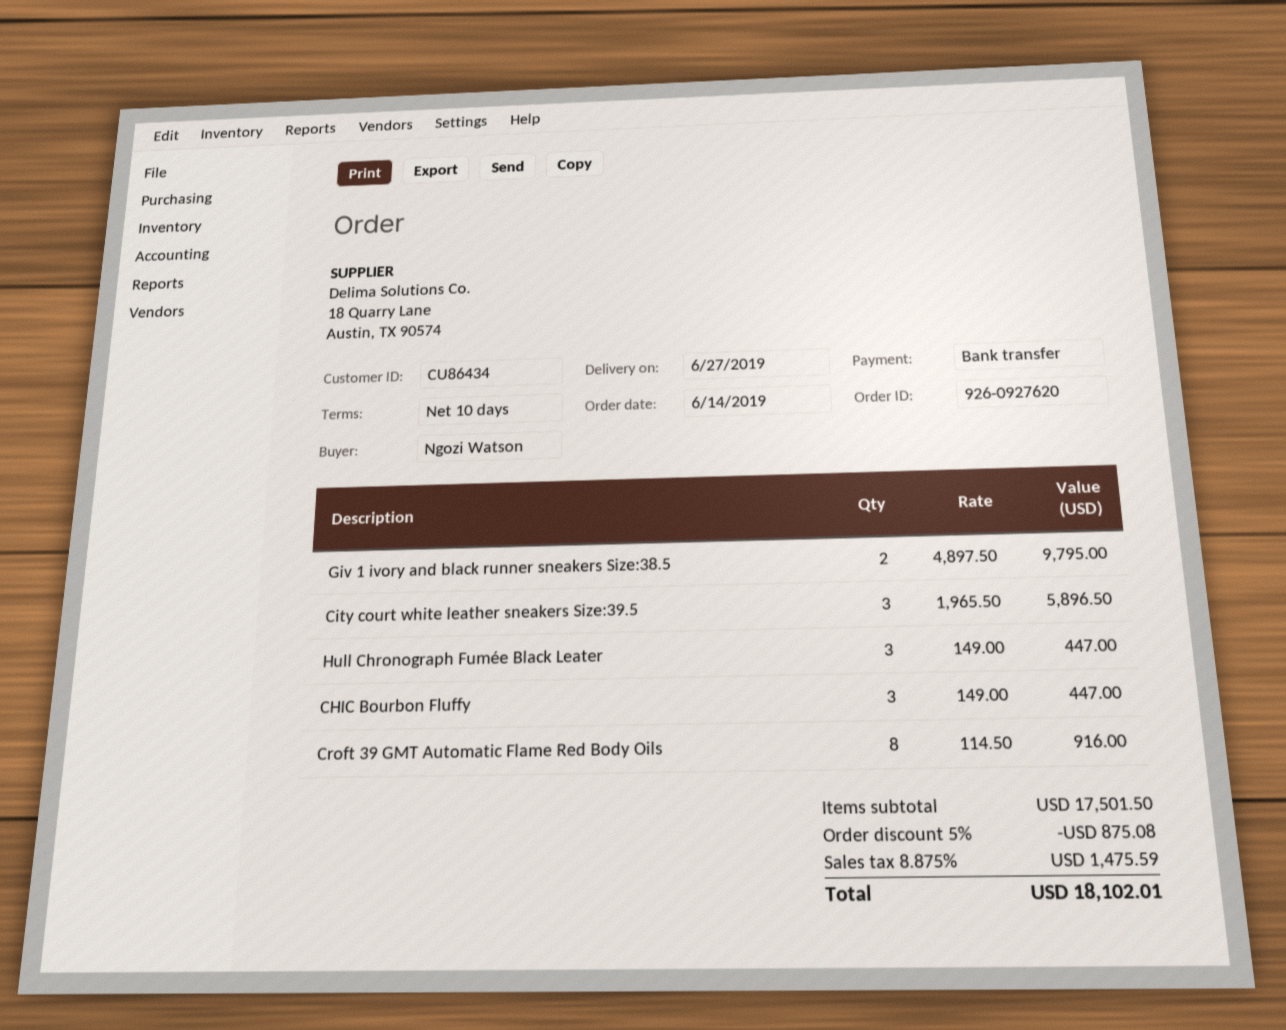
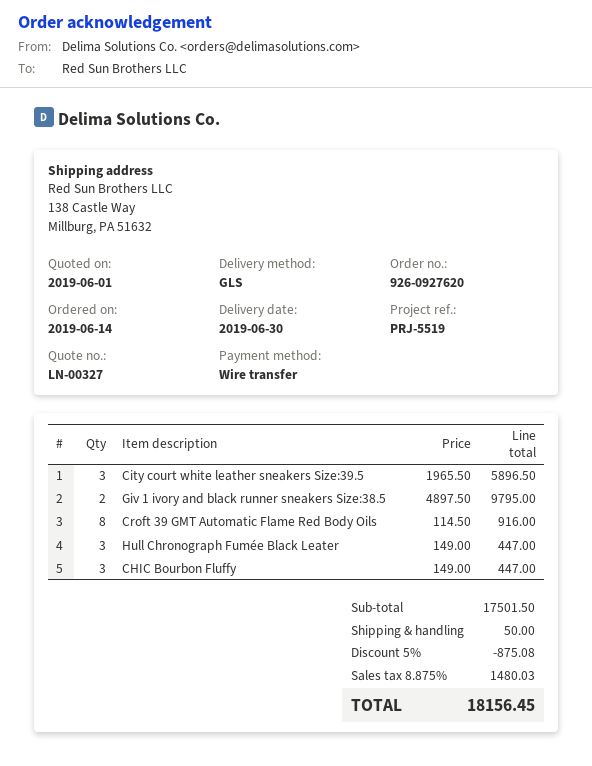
delivery date: 2019-06-27 -> 2019-06-30
shipping: none -> 50.00
tax: 8.875% = 1475.59 -> 8.875% = 1480.03
total: 18102.01 -> 18156.45

